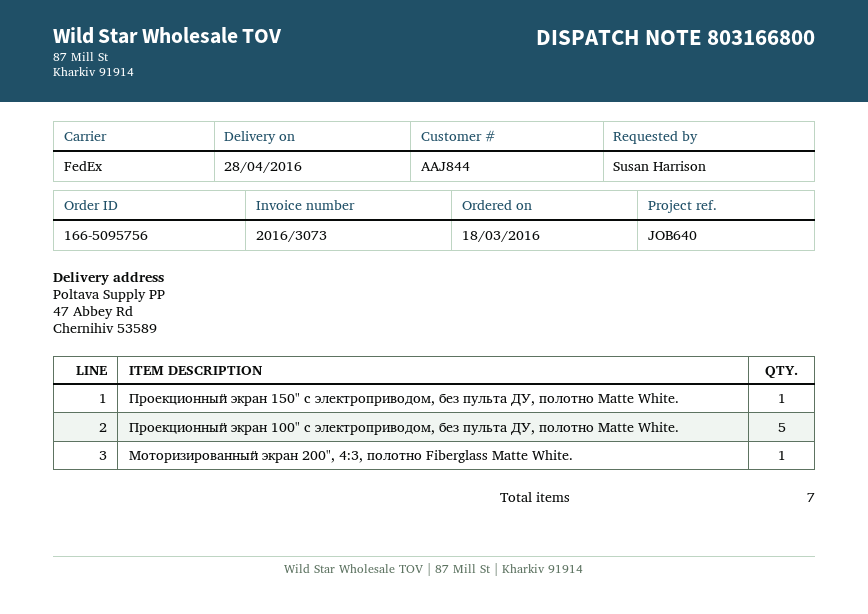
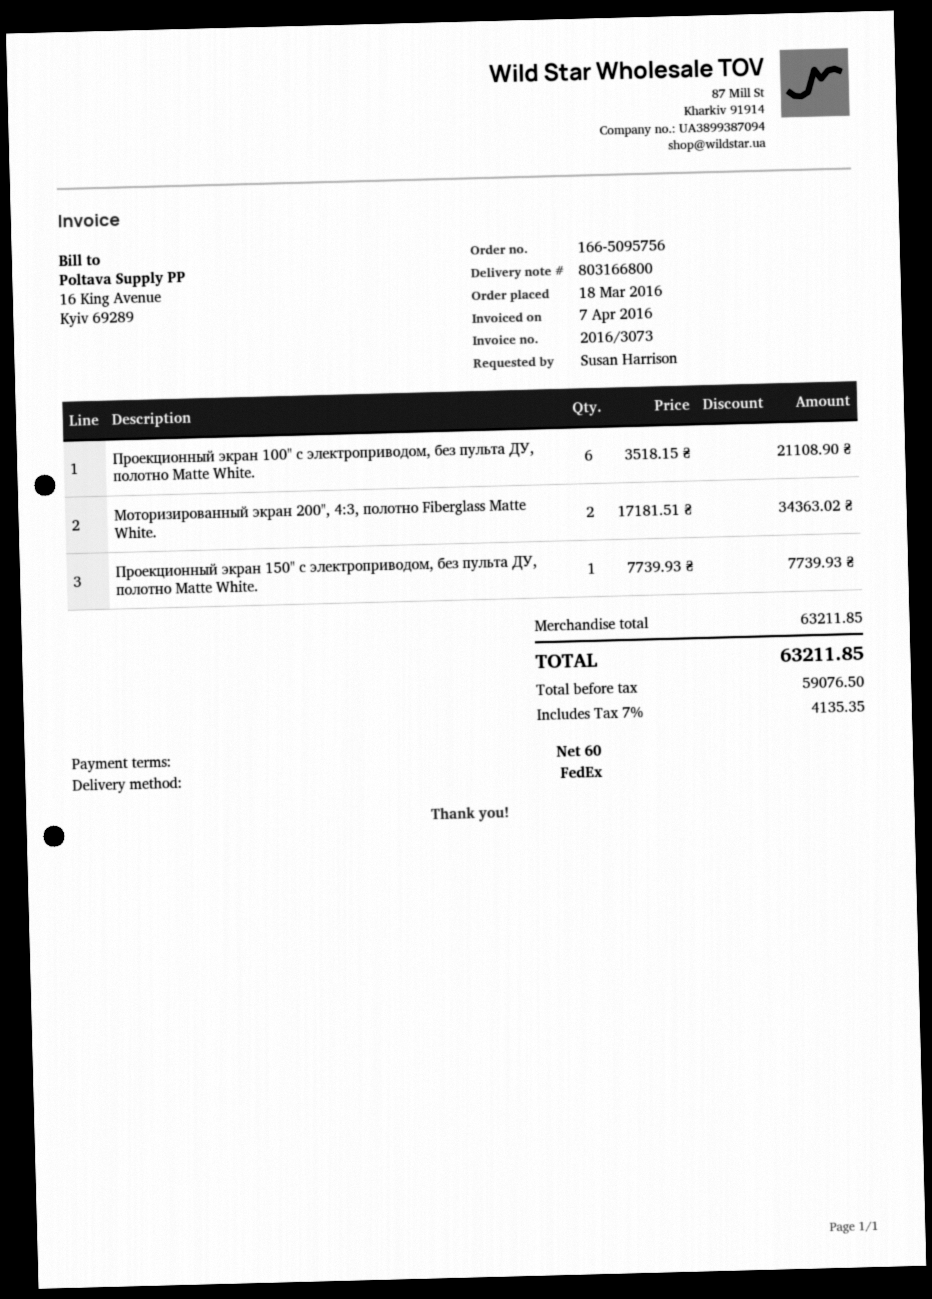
Проекционный экран 100" с электроприводом, без пульта ДУ, полотно Matte White.: 5 -> 6
Моторизированный экран 200", 4:3, полотно Fiberglass Matte White.: 1 -> 2

